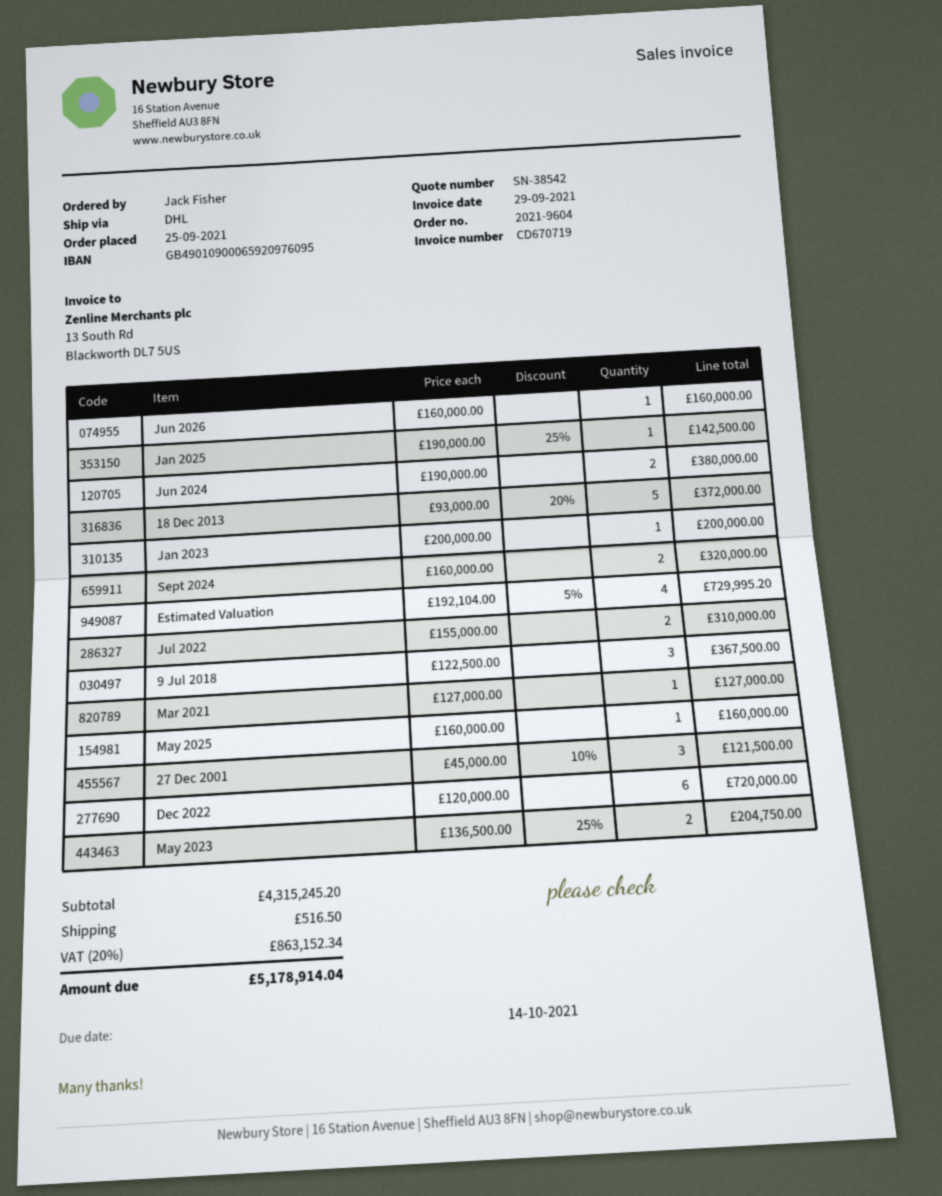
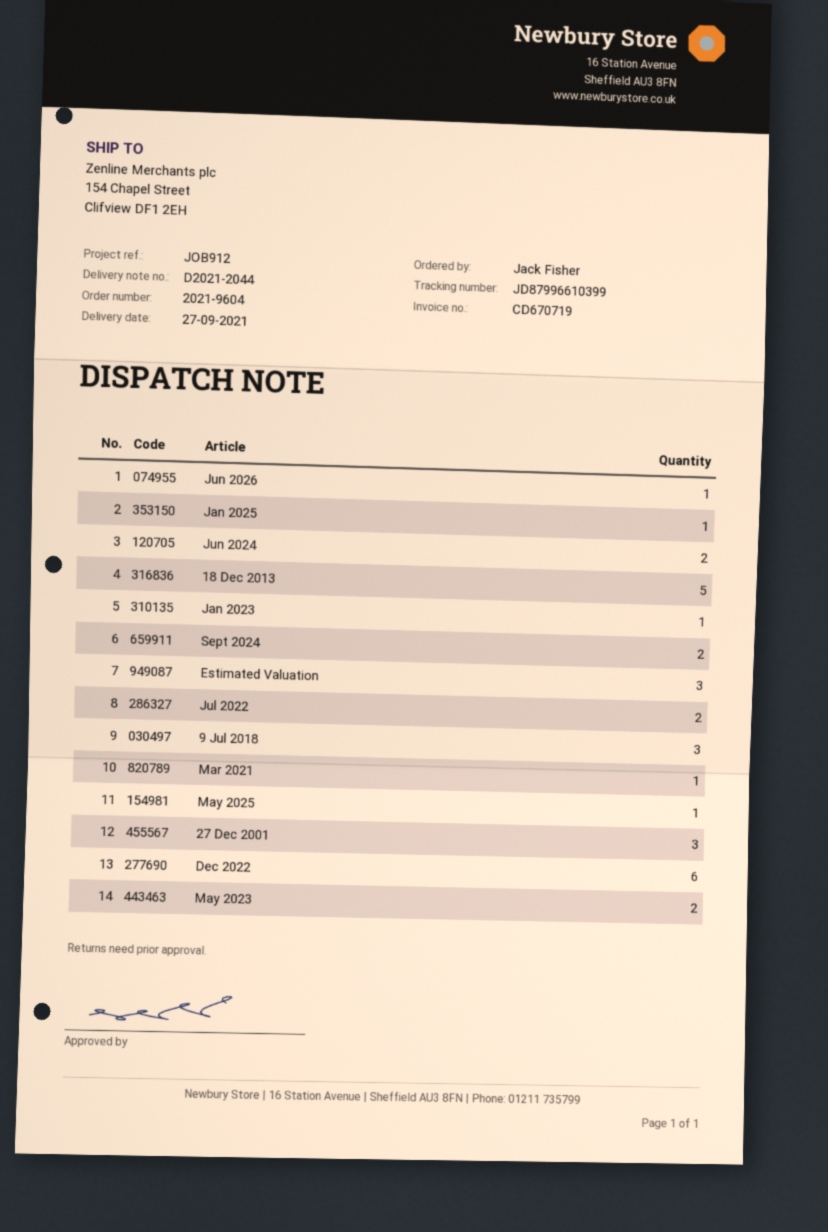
Estimated Valuation: 4 -> 3

